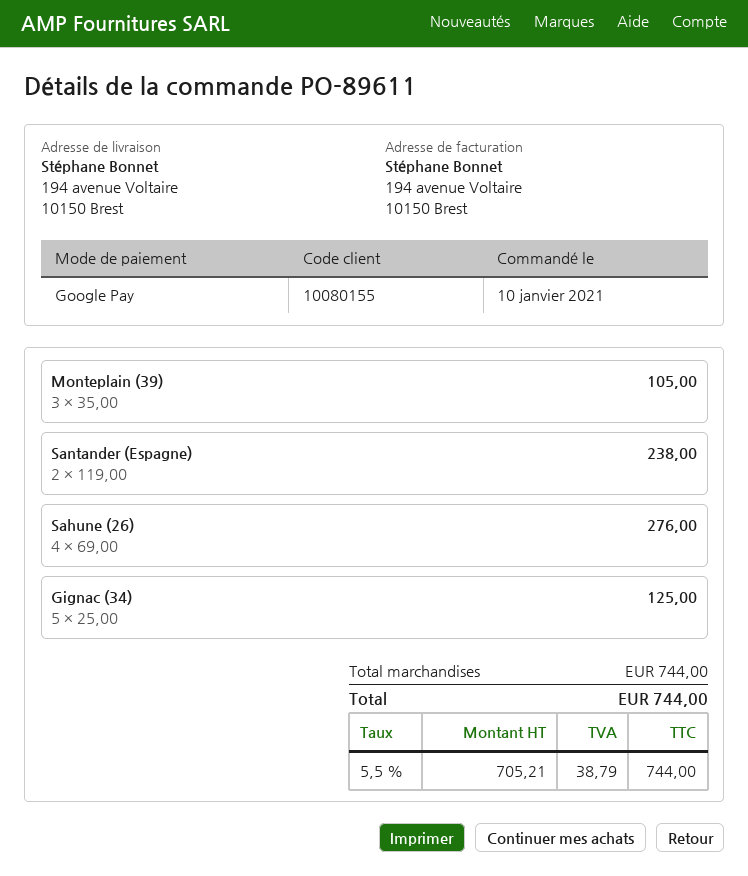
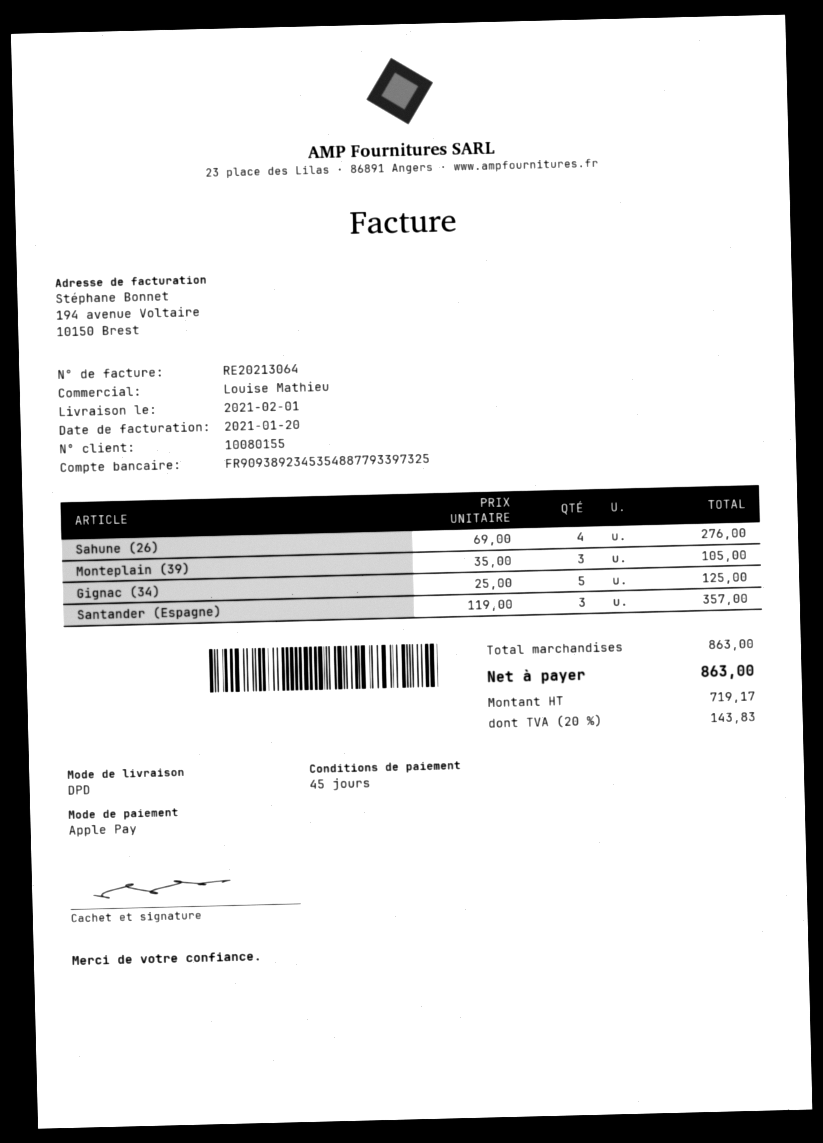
payment method: Google Pay -> Apple Pay
Santander (Espagne): 2 x 119.00 = 238.00 -> 3 x 119.00 = 357.00
subtotal: 744.00 -> 863.00
net: 705.21 -> 719.17
tax: 5.5% = 38.79 -> 20% = 143.83
total: 744.00 -> 863.00

